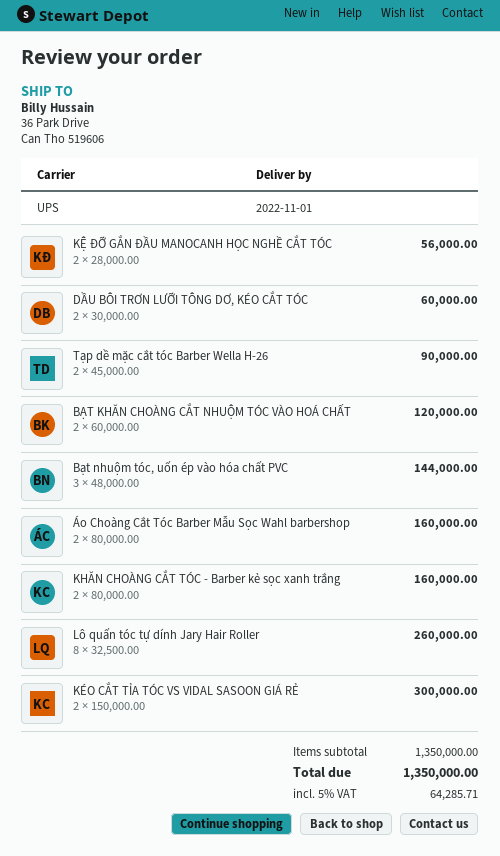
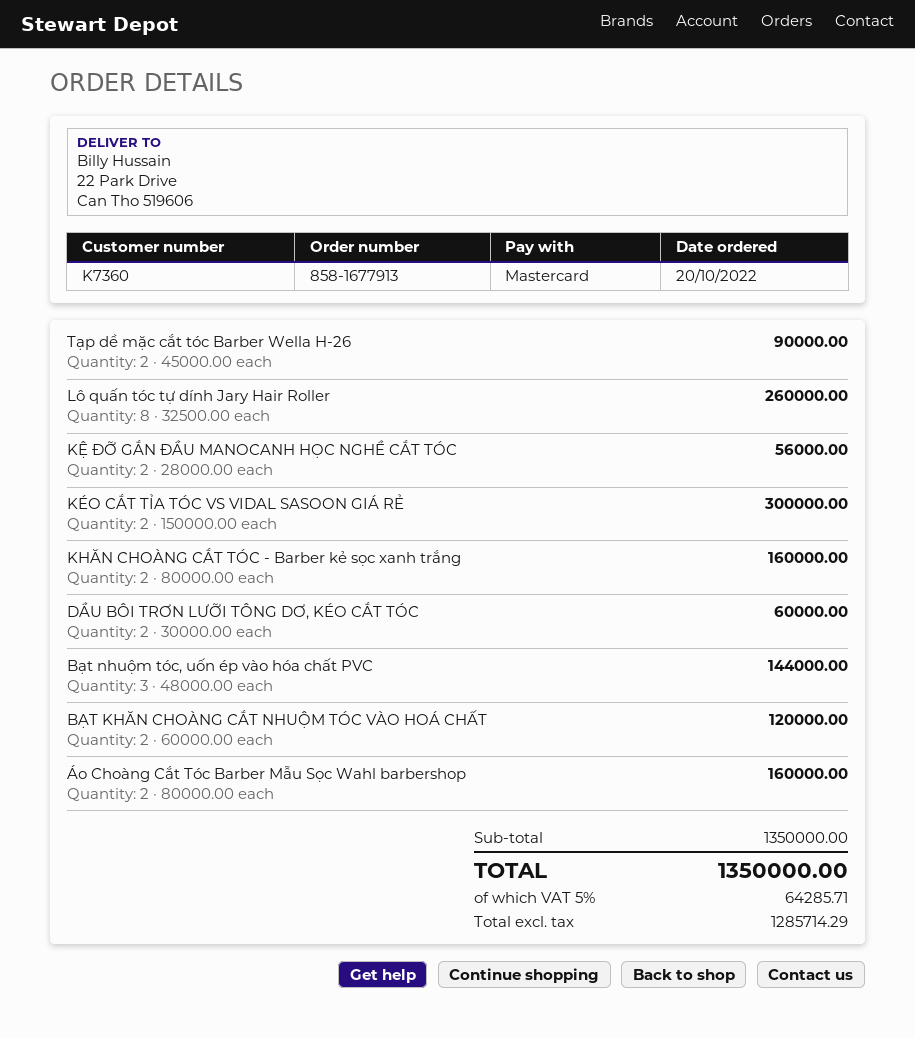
ship to: 36 Park Drive, Can Tho 519606 -> 22 Park Drive, Can Tho 519606

